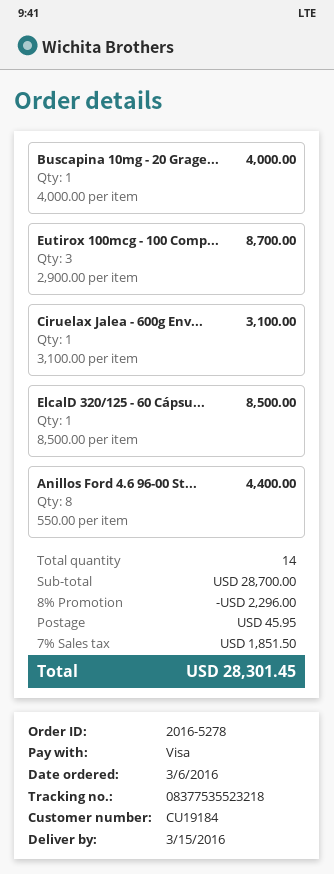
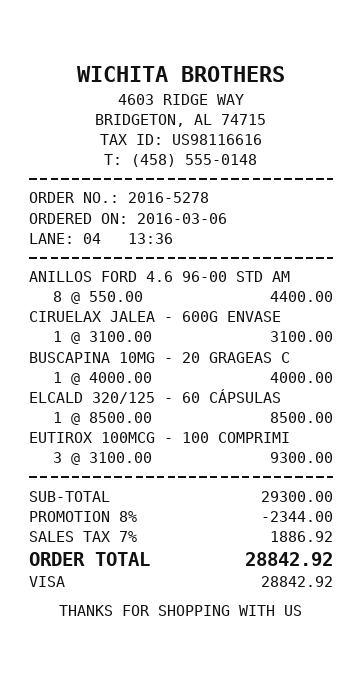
Eutirox 100mcg - 100 Comp...: 3 x 2900.00 = 8700.00 -> 3 x 3100.00 = 9300.00
subtotal: 28700.00 -> 29300.00
discount: 8% = 2296.00 -> 8% = 2344.00
shipping: 45.95 -> none
tax: 7% = 1851.50 -> 7% = 1886.92
total: 28301.45 -> 28842.92

